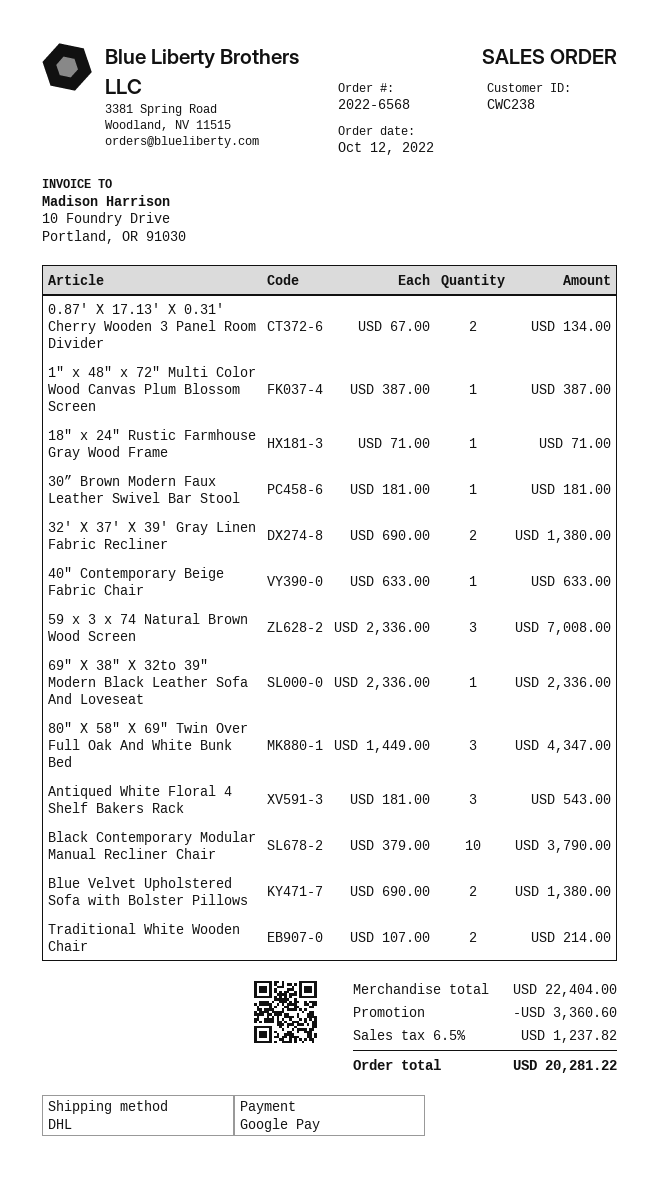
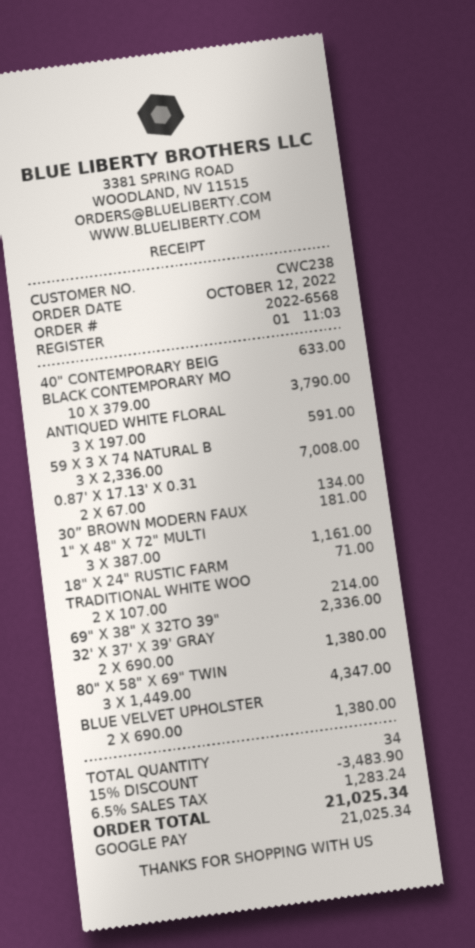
1" x 48" x 72" Multi Color Wood Canvas Plum Blossom Screen: 1 x 387.00 = 387.00 -> 3 x 387.00 = 1161.00
Antiqued White Floral 4 Shelf Bakers Rack: 3 x 181.00 = 543.00 -> 3 x 197.00 = 591.00
discount: 3360.60 -> 3483.90
tax: 6.5% = 1237.82 -> 6.5% = 1283.24
total: 20281.22 -> 21025.34

